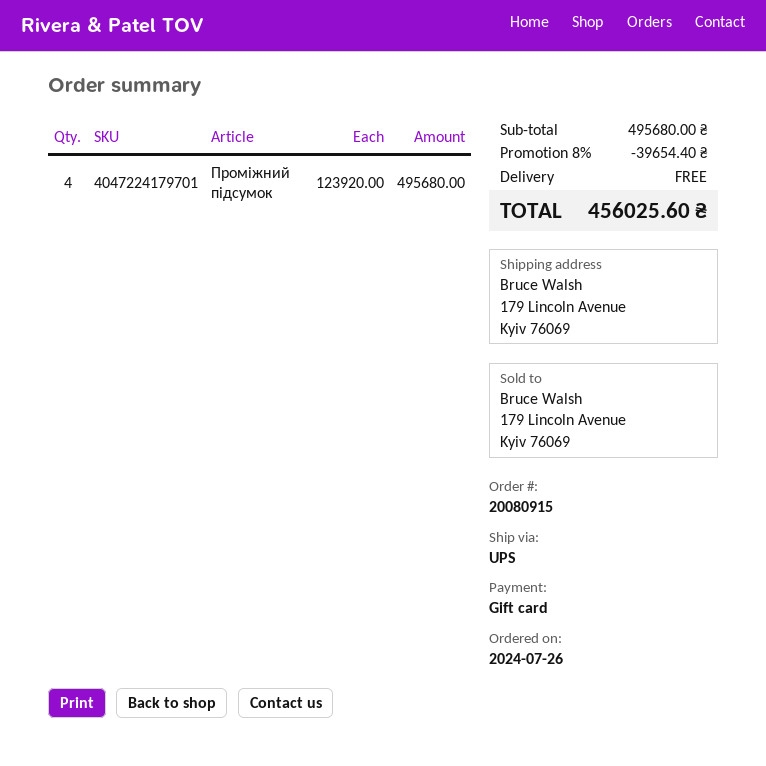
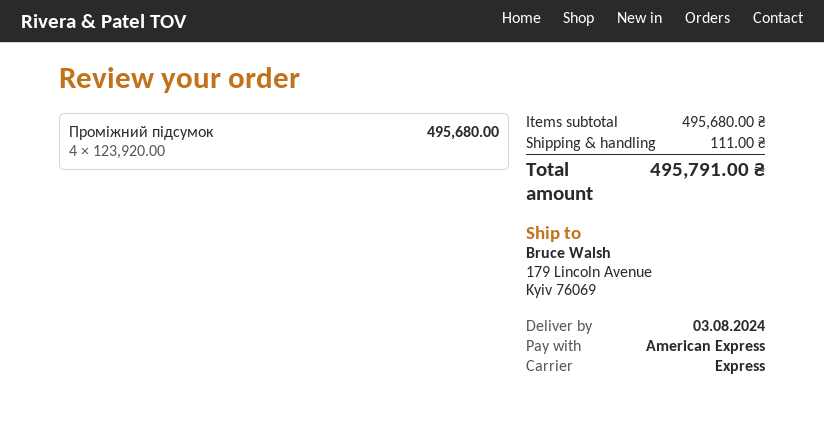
payment method: gift card -> American Express
shipping method: UPS -> express
discount: 8% = 39654.40 -> none
shipping: 0.00 -> 111.00
total: 456025.60 -> 495791.00

